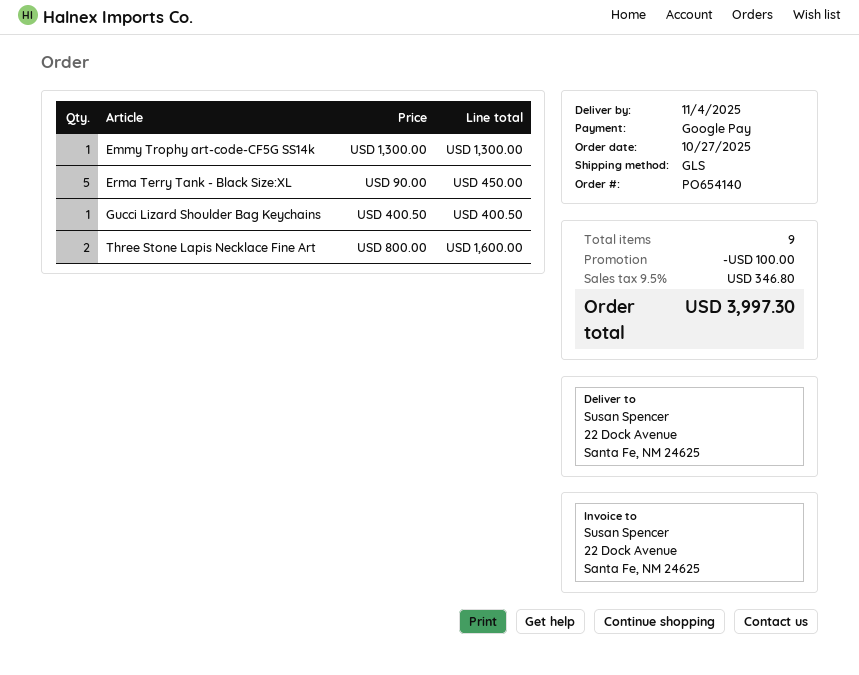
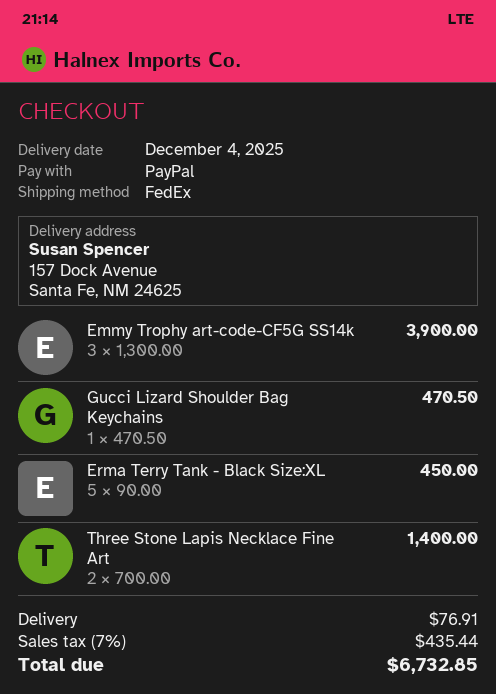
delivery date: 2025-11-04 -> 2025-12-04
payment method: Google Pay -> PayPal
shipping method: GLS -> FedEx
ship to: 22 Dock Avenue, Santa Fe, NM 24625 -> 157 Dock Avenue, Santa Fe, NM 24625
Emmy Trophy art-code-CF5G SS14k: 1 x 1300.00 = 1300.00 -> 3 x 1300.00 = 3900.00
Gucci Lizard Shoulder Bag Keychains: 1 x 400.50 = 400.50 -> 1 x 470.50 = 470.50
Three Stone Lapis Necklace Fine Art: 2 x 800.00 = 1600.00 -> 2 x 700.00 = 1400.00
discount: 100.00 -> none
shipping: none -> 76.91
tax: 9.5% = 346.80 -> 7% = 435.44
total: 3997.30 -> 6732.85

